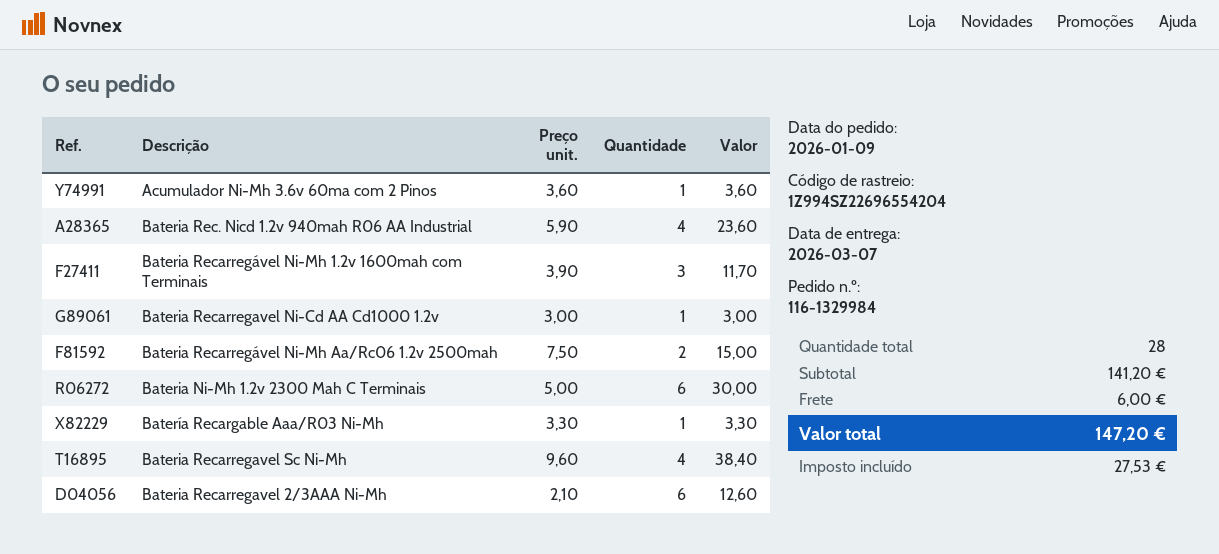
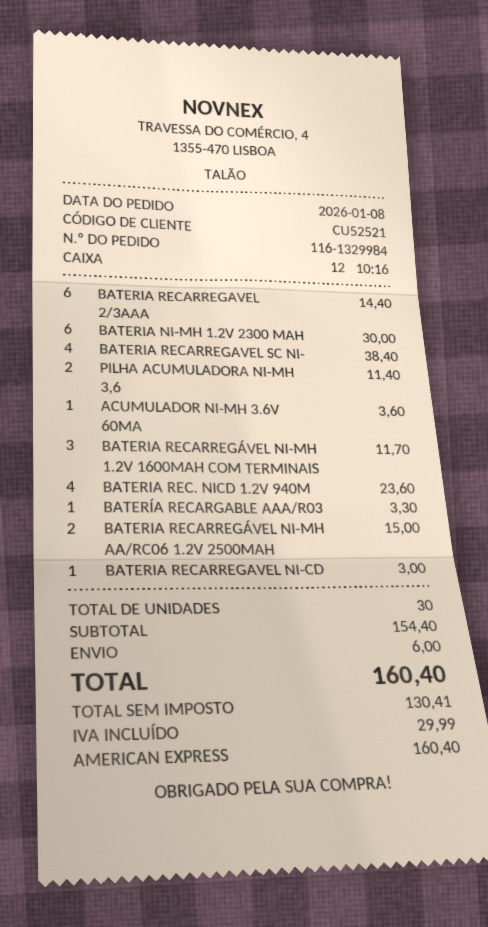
order date: 2026-01-09 -> 2026-01-08
Bateria Recarregavel 2/3AAA Ni-Mh: 6 for 12.60 -> 6 for 14.40
PILHA ACUMULADORA NI-MH 3,6: none -> 2 for 11.40
total quantity: 28 -> 30
subtotal: 141.20 -> 154.40
tax: 27.53 -> 29.99
total: 147.20 -> 160.40

